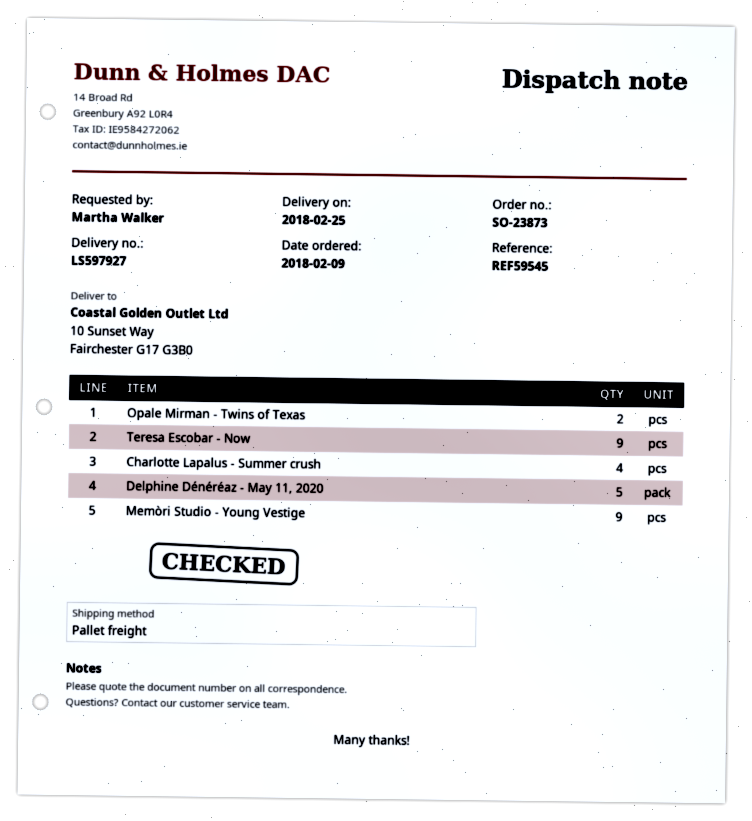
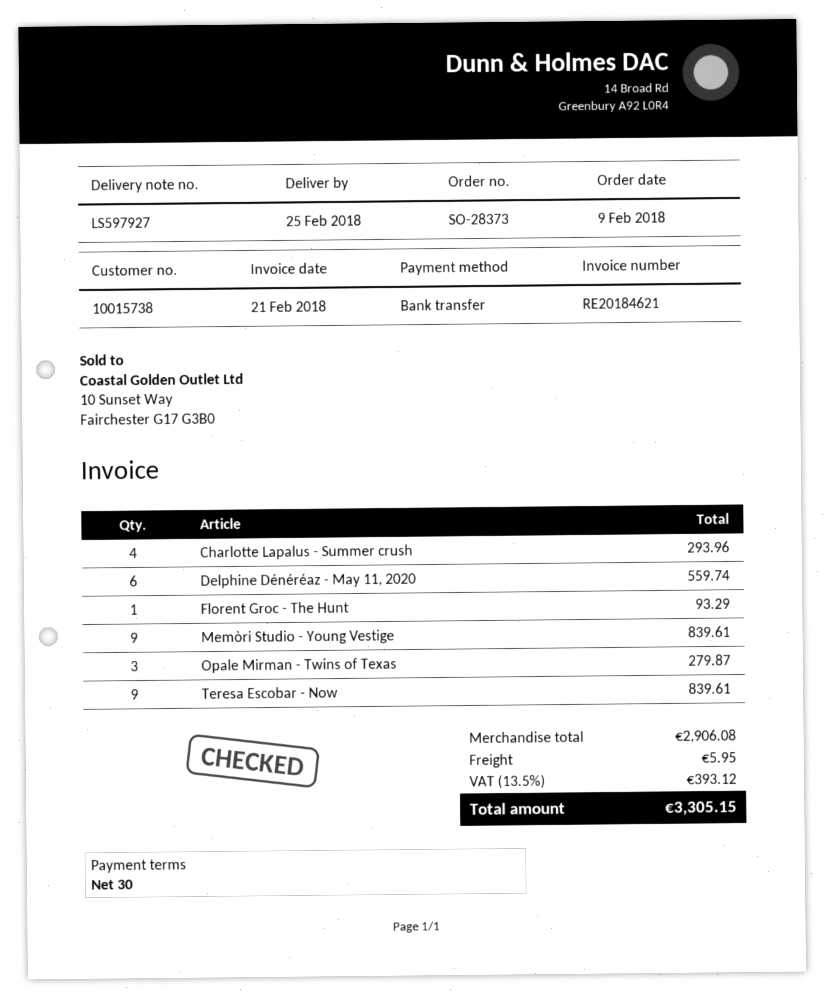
order number: SO-23873 -> SO-28373
Opale Mirman - Twins of Texas: 2 -> 3
Delphine Dénéréaz - May 11, 2020: 5 -> 6
Florent Groc - The Hunt: none -> 1

